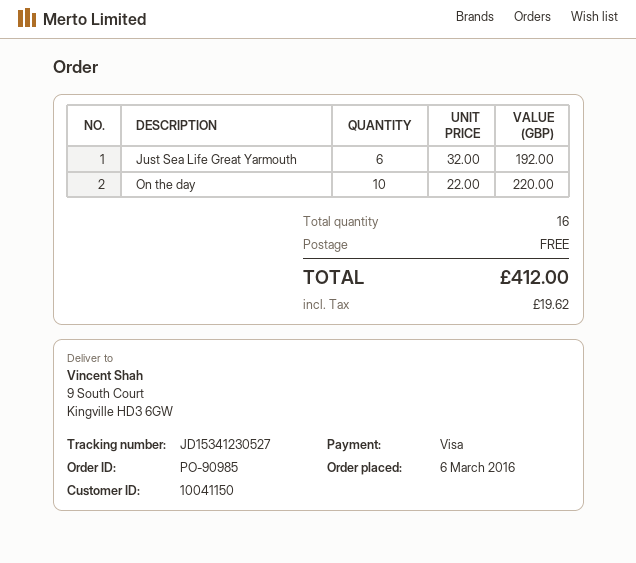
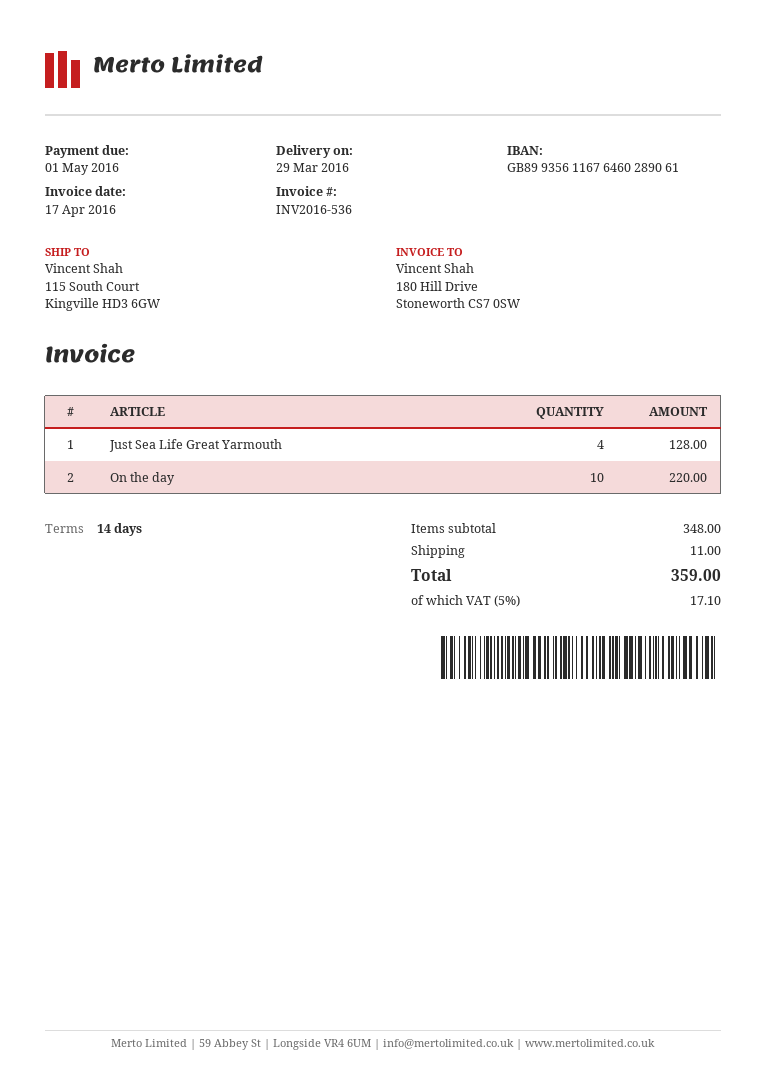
ship to: 9 South Court, Kingville HD3 6GW -> 115 South Court, Kingville HD3 6GW
Just Sea Life Great Yarmouth: 6 for 192.00 -> 4 for 128.00
shipping: 0.00 -> 11.00
tax: 19.62 -> 17.10
total: 412.00 -> 359.00

